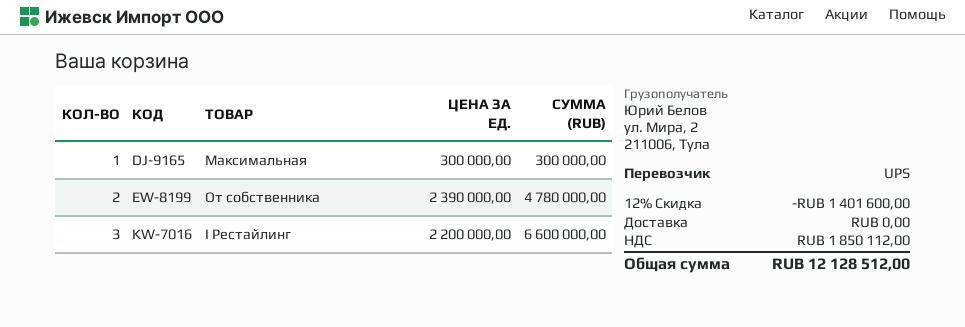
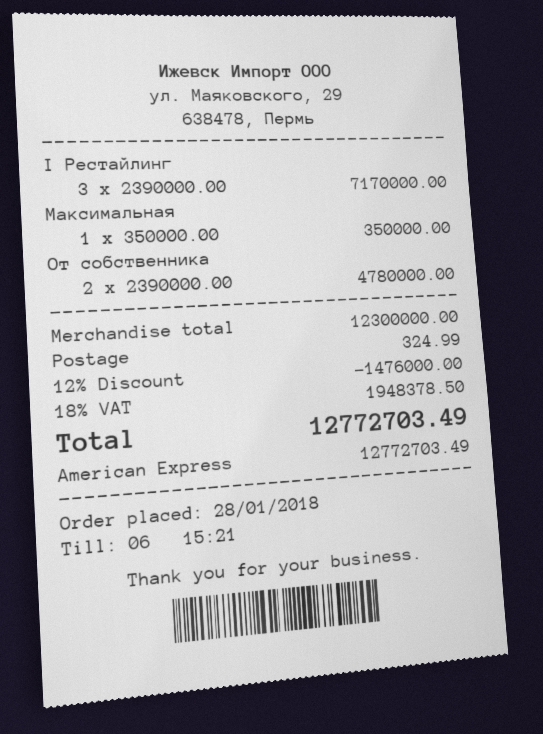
Максимальная: 1 x 300000.00 = 300000.00 -> 1 x 350000.00 = 350000.00
I Рестайлинг: 3 x 2200000.00 = 6600000.00 -> 3 x 2390000.00 = 7170000.00
discount: 12% = 1401600.00 -> 12% = 1476000.00
shipping: 0.00 -> 324.99
tax: 1850112.00 -> 1948378.50
total: 12128512.00 -> 12772703.49

